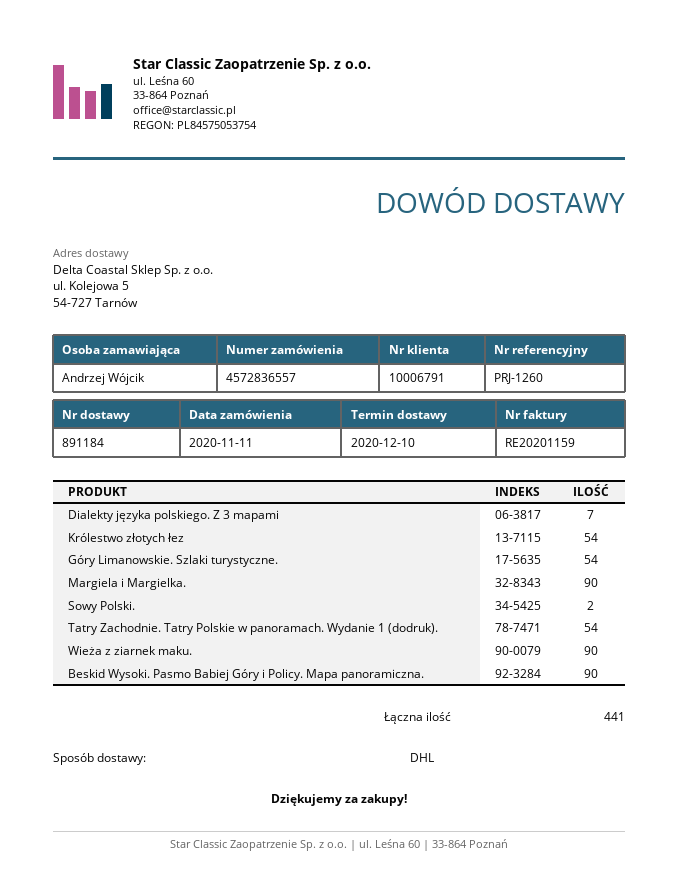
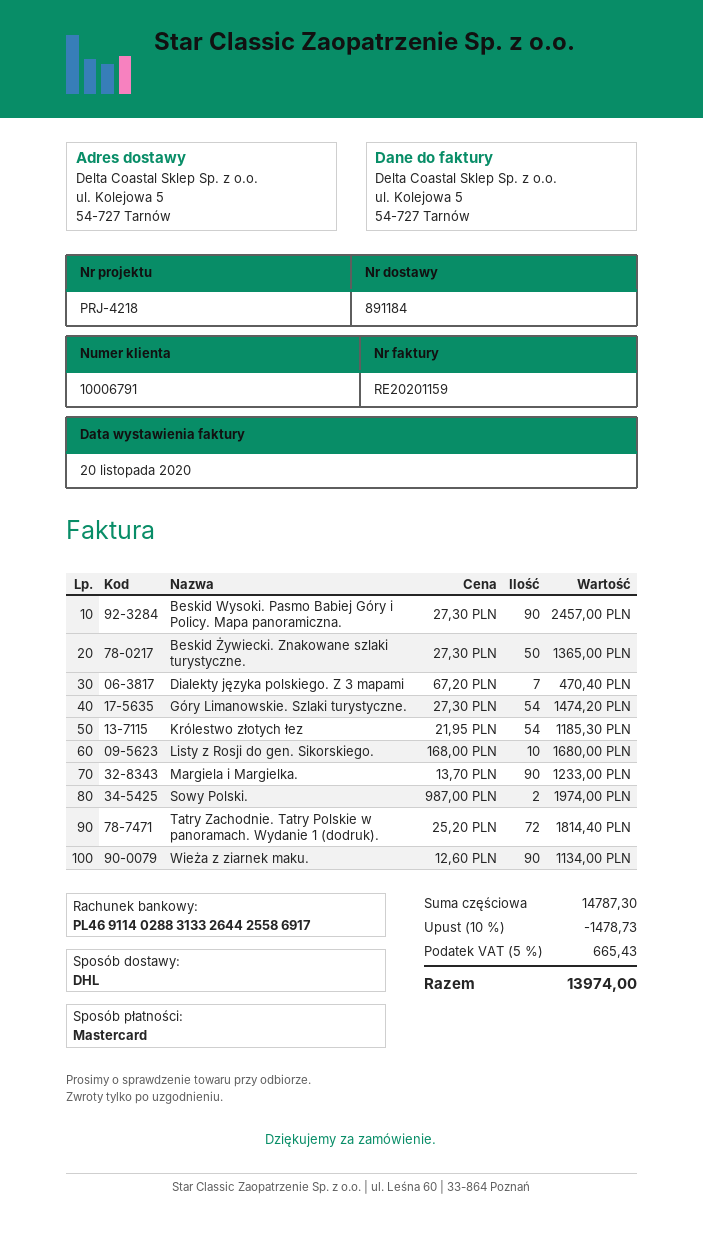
reference: PRJ-1260 -> PRJ-4218
Tatry Zachodnie. Tatry Polskie w panoramach. Wydanie 1 (dodruk).: 54 -> 72
Beskid Żywiecki. Znakowane szlaki turystyczne.: none -> 50
Listy z Rosji do gen. Sikorskiego.: none -> 10

